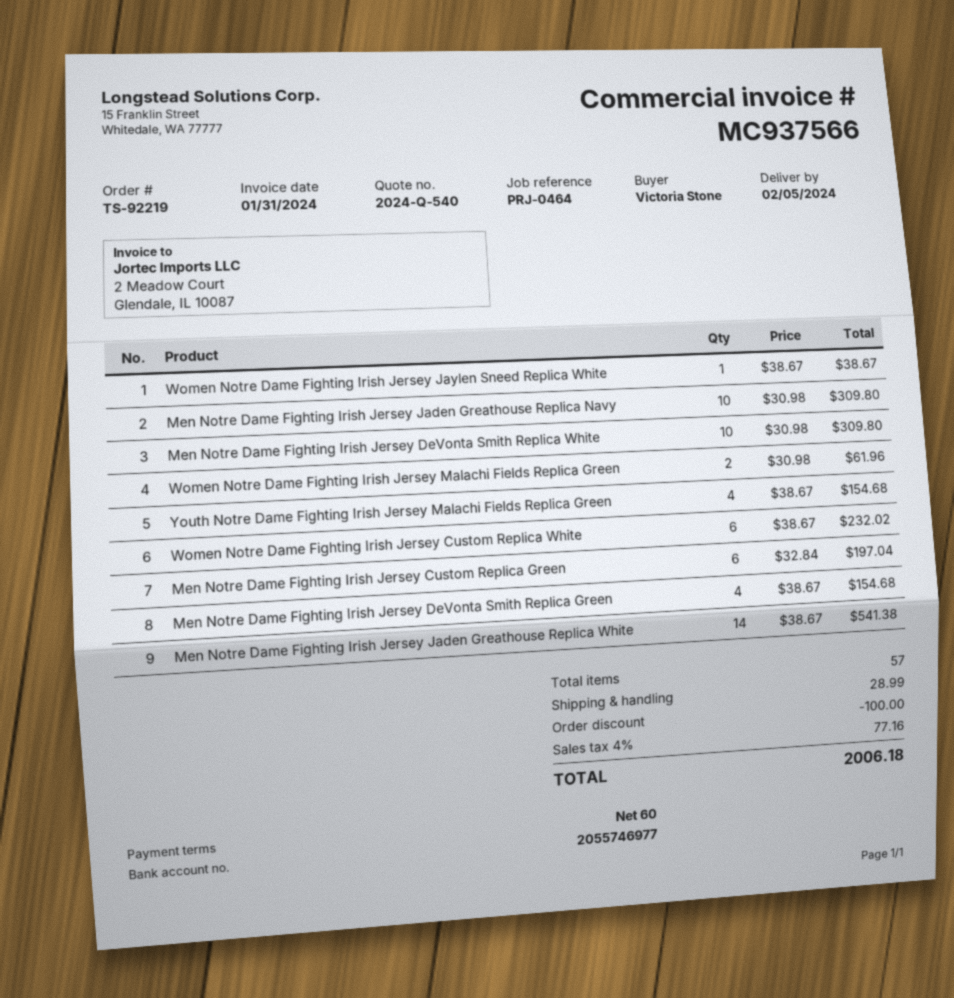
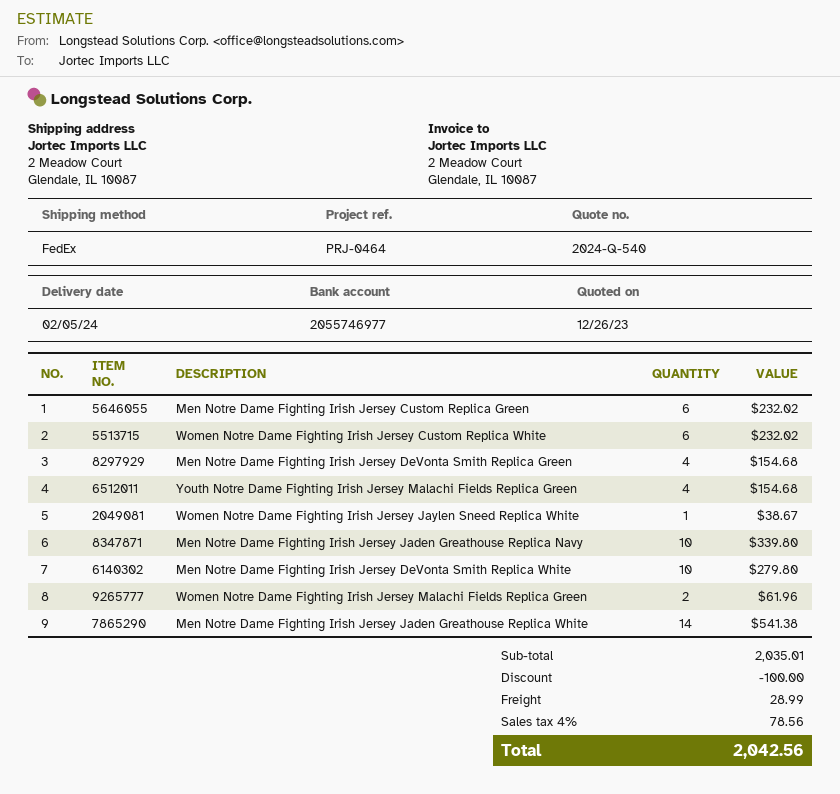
Men Notre Dame Fighting Irish Jersey Jaden Greathouse Replica Navy: 10 for 309.80 -> 10 for 339.80
Men Notre Dame Fighting Irish Jersey DeVonta Smith Replica White: 10 for 309.80 -> 10 for 279.80
Men Notre Dame Fighting Irish Jersey Custom Replica Green: 6 for 197.04 -> 6 for 232.02
tax: 4% = 77.16 -> 4% = 78.56
total: 2006.18 -> 2042.56

